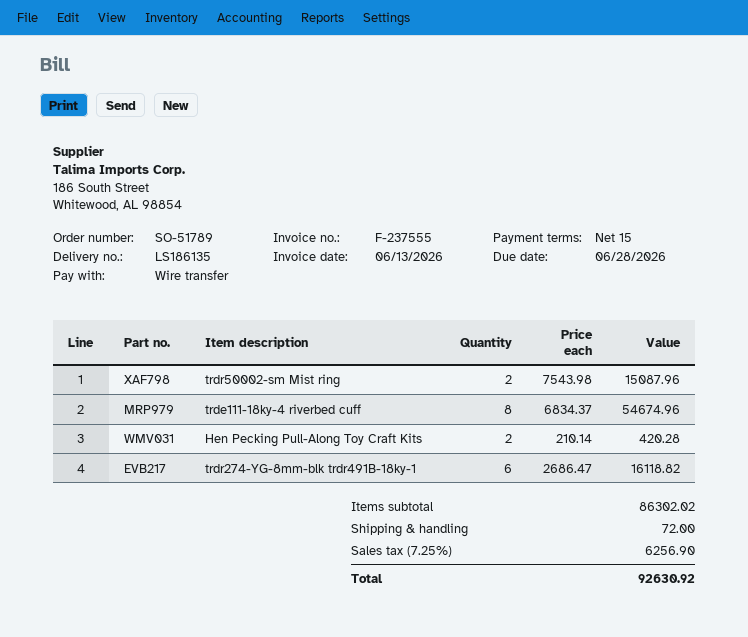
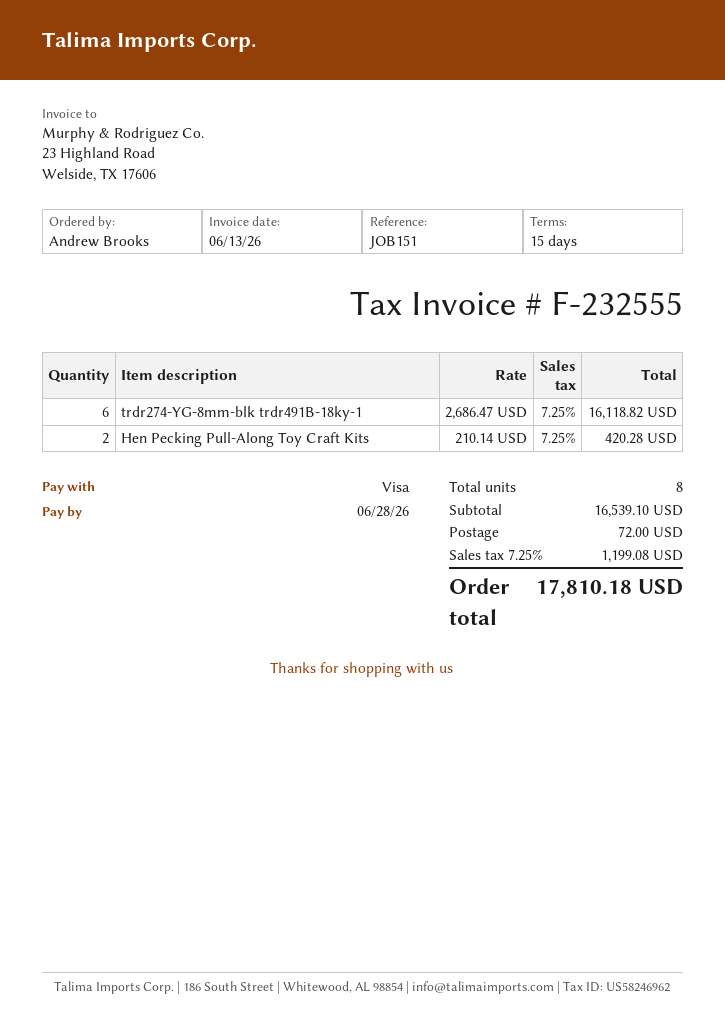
invoice number: F-237555 -> F-232555
payment method: bank transfer -> Visa
trdr50002-sm Mist ring: 2 x 7543.98 = 15087.96 -> none
trde111-18ky-4 riverbed cuff: 8 x 6834.37 = 54674.96 -> none
subtotal: 86302.02 -> 16539.10
tax: 7.25% = 6256.90 -> 7.25% = 1199.08
total: 92630.92 -> 17810.18

